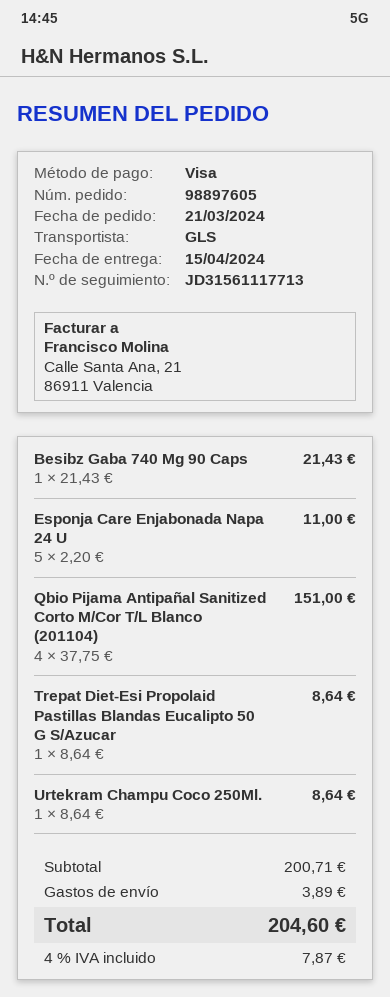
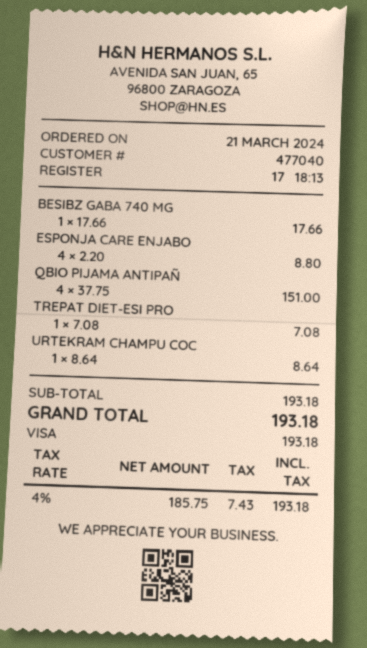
Besibz Gaba 740 Mg 90 Caps: 1 x 21.43 = 21.43 -> 1 x 17.66 = 17.66
Esponja Care Enjabonada Napa 24 U: 5 x 2.20 = 11.00 -> 4 x 2.20 = 8.80
Trepat Diet-Esi Propolaid Pastillas Blandas Eucalipto 50 G S/Azucar: 1 x 8.64 = 8.64 -> 1 x 7.08 = 7.08
subtotal: 200.71 -> 193.18
shipping: 3.89 -> none
tax: 4% = 7.87 -> 4% = 7.43
total: 204.60 -> 193.18

